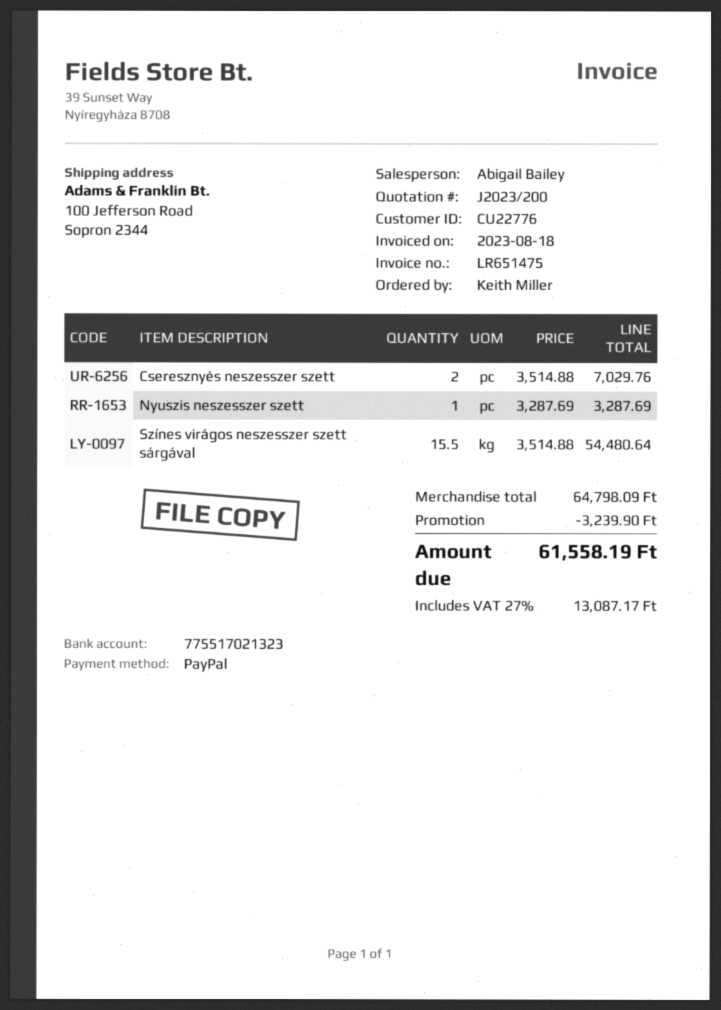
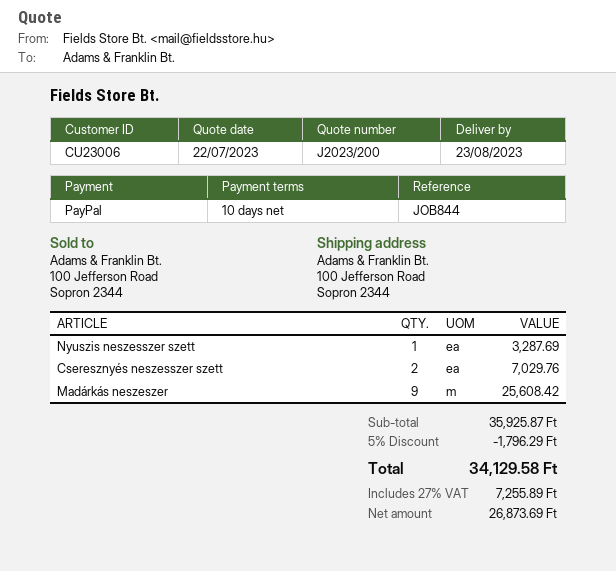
customer number: CU22776 -> CU23006
Színes virágos neszesszer szett sárgával: 15.5 for 54480.64 -> none
Madárkás neszeszer: none -> 9 for 25608.42
subtotal: 64798.09 -> 35925.87
discount: 3239.90 -> 1796.29
tax: 27% = 13087.17 -> 27% = 7255.89
total: 61558.19 -> 34129.58

